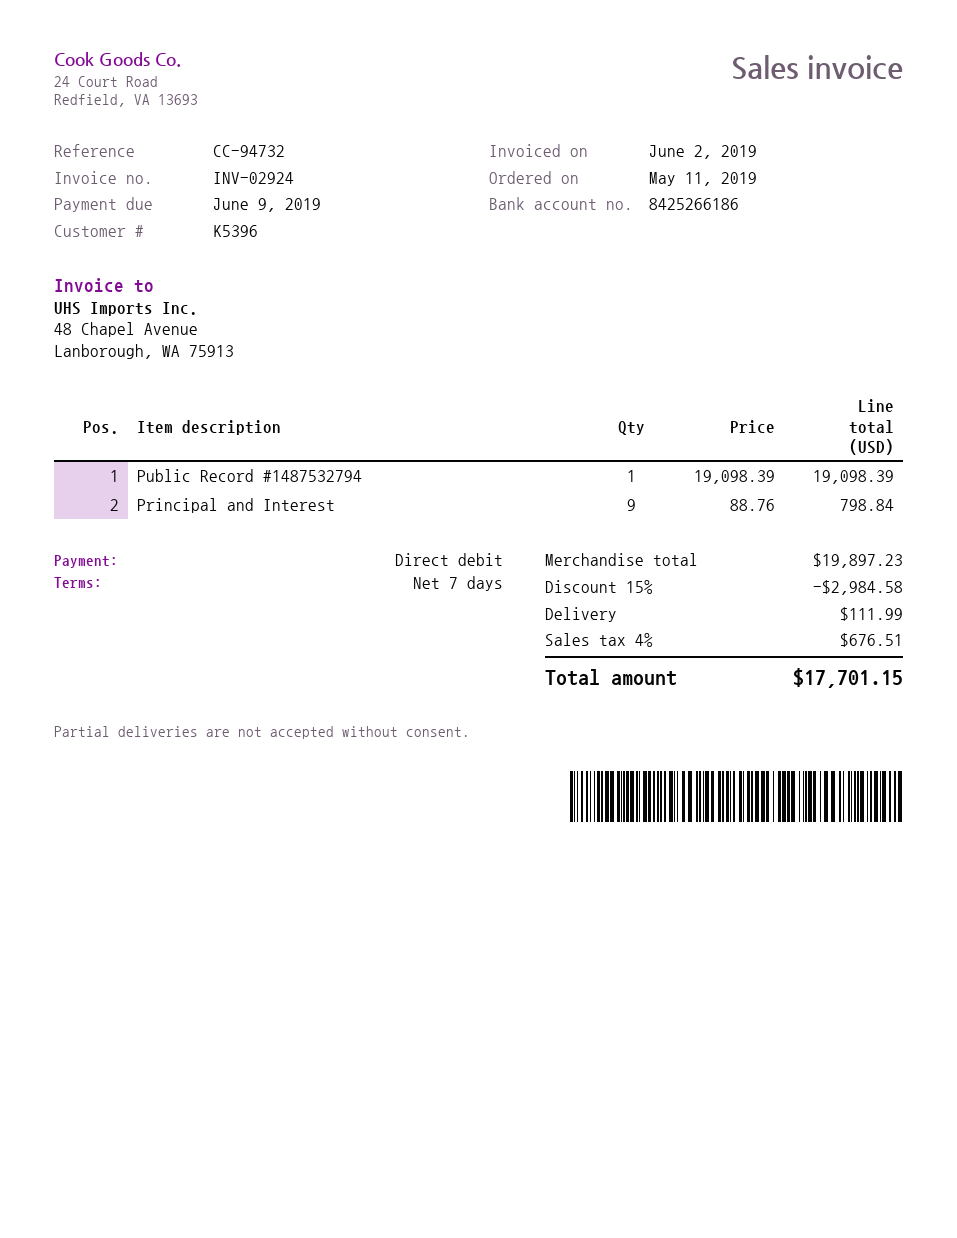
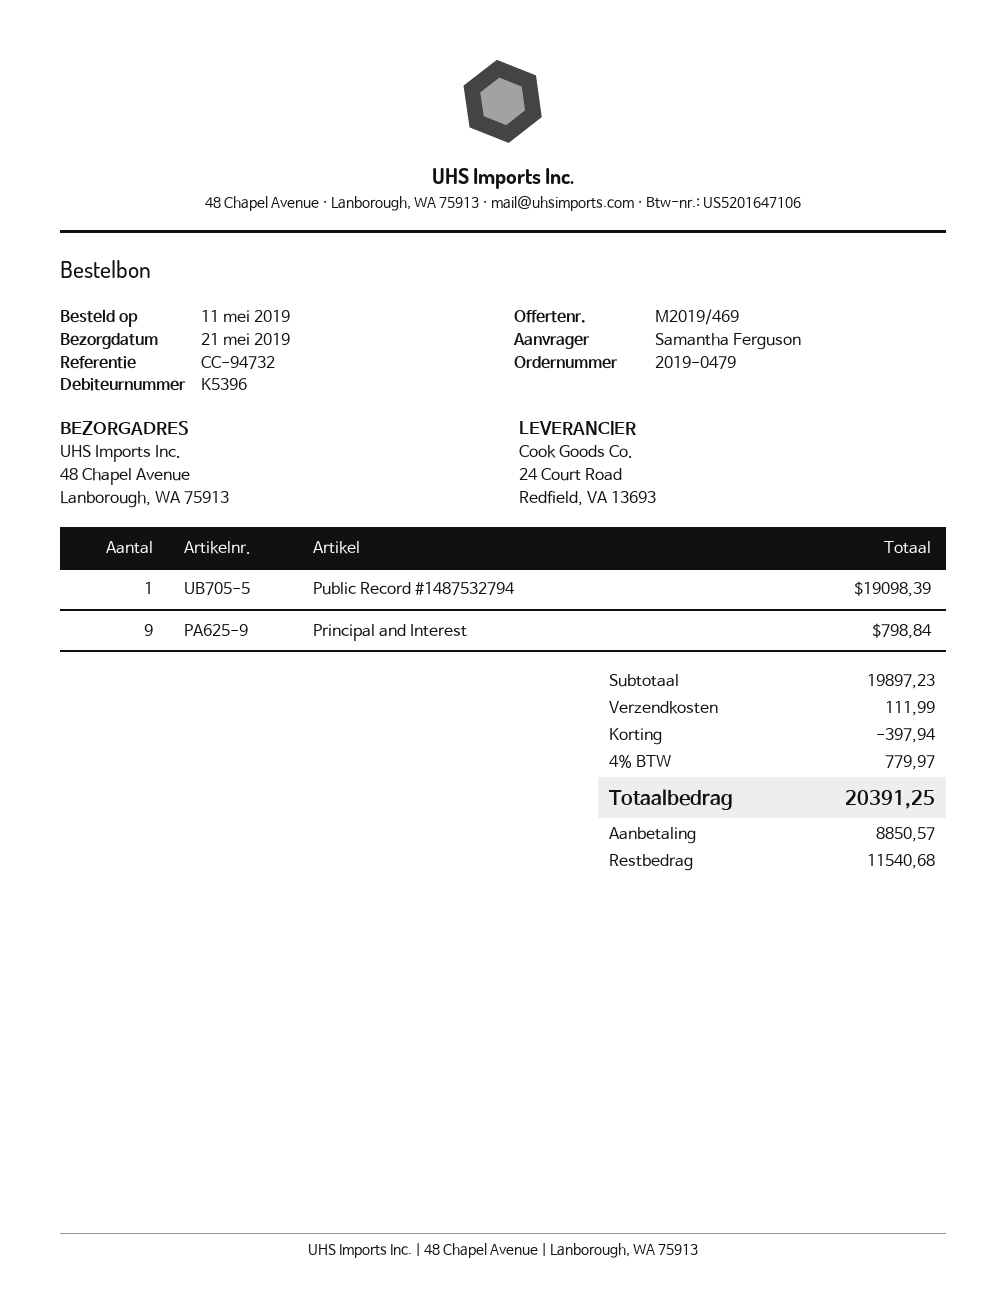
discount: 2984.58 -> 397.94
tax: 4% = 676.51 -> 4% = 779.97
total: 17701.15 -> 20391.25

